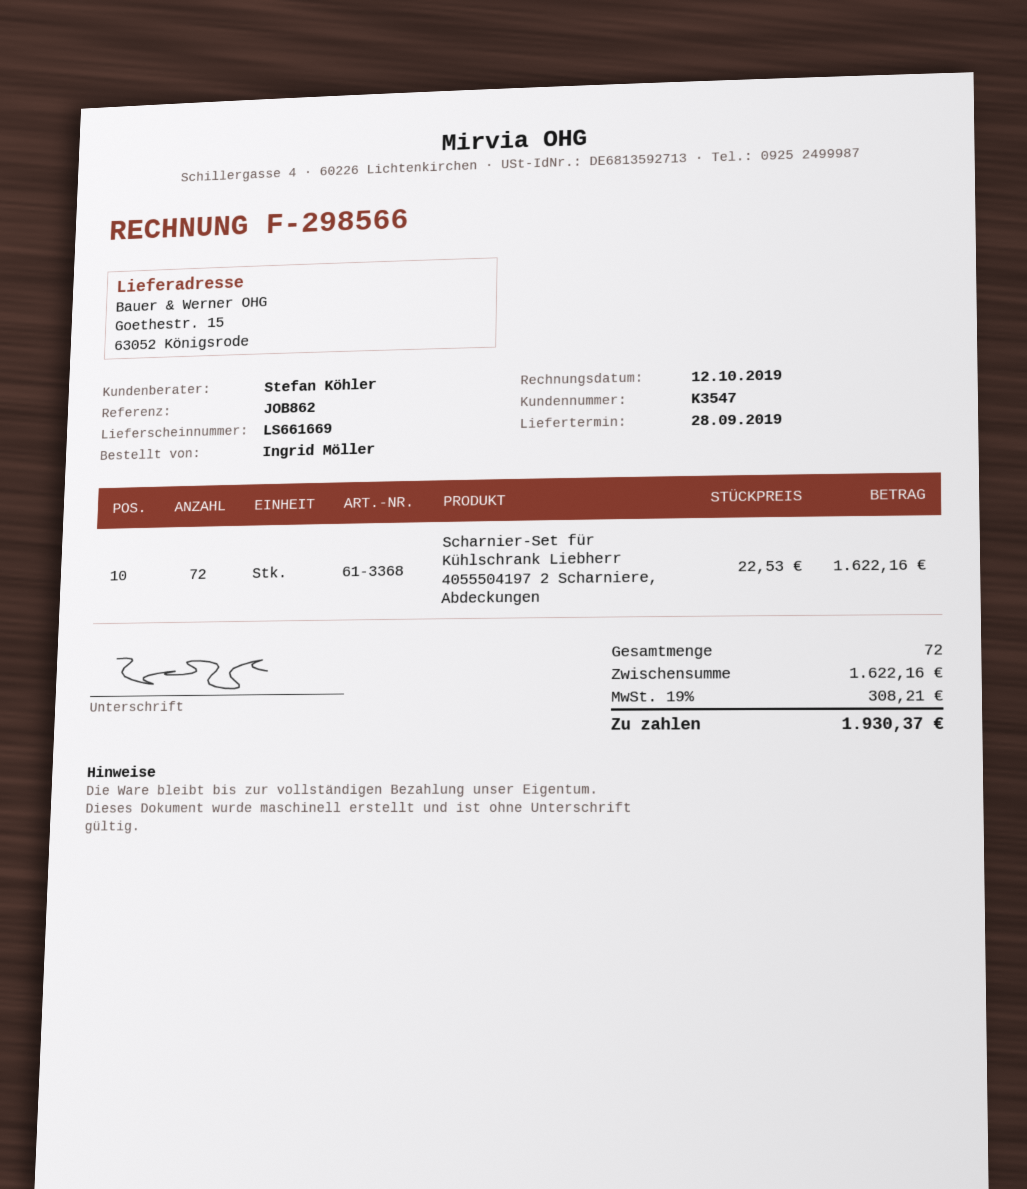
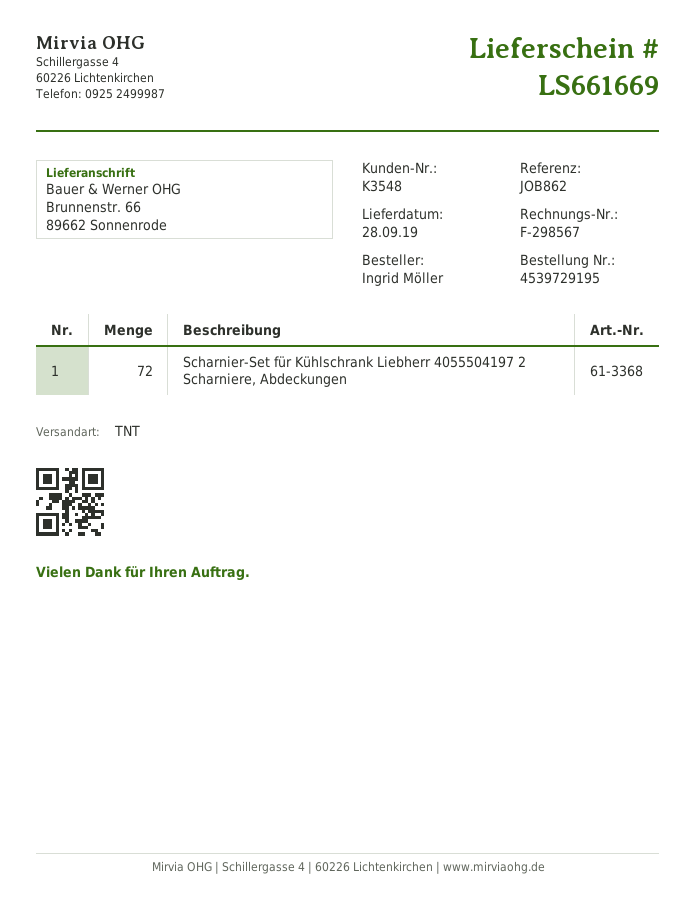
invoice number: F-298566 -> F-298567
customer number: K3547 -> K3548
ship to: Goethestr. 15, 63052 Königsrode -> Brunnenstr. 66, 89662 Sonnenrode

